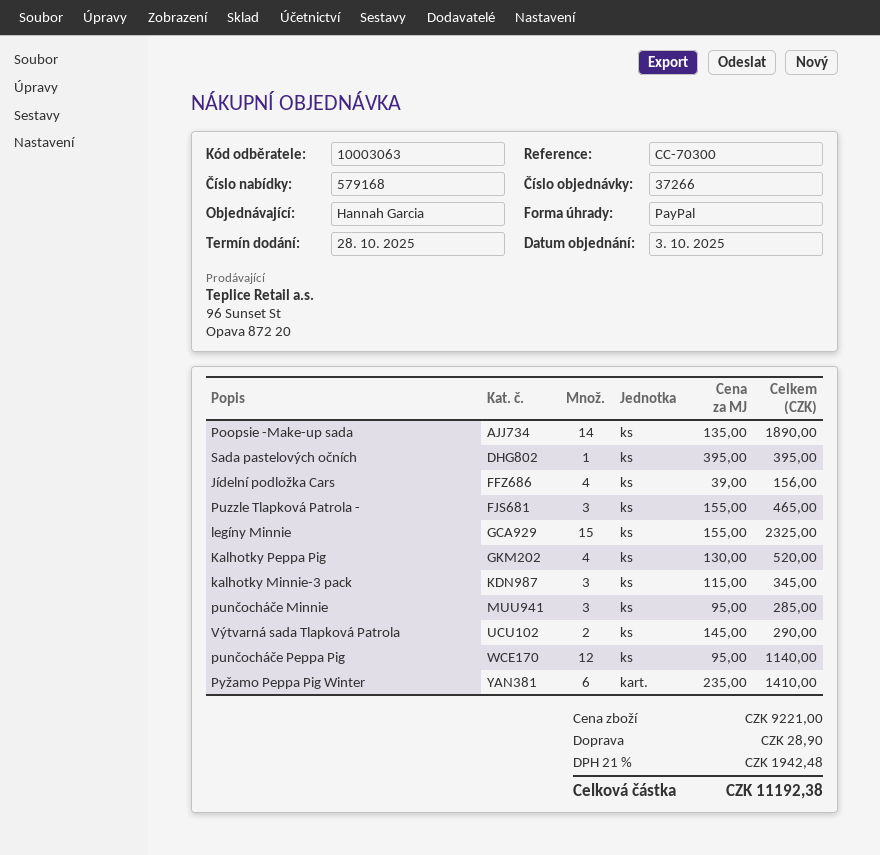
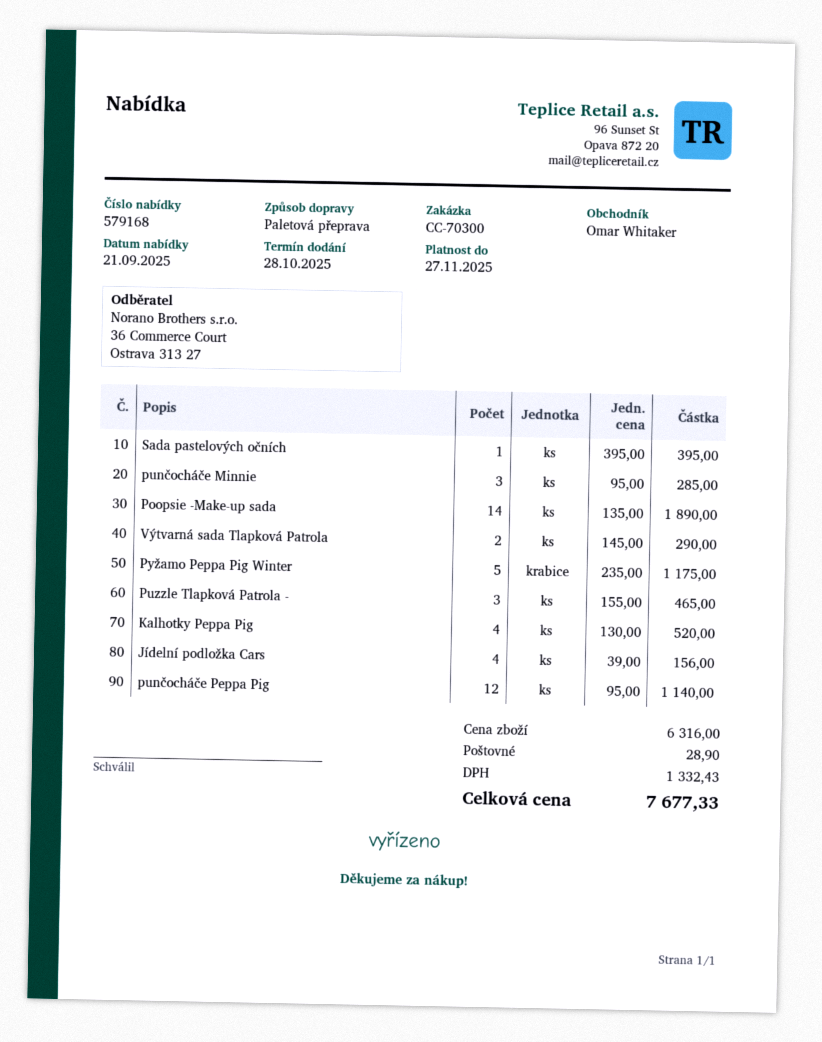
legíny Minnie: 15 x 155.00 = 2325.00 -> none
kalhotky Minnie-3 pack: 3 x 115.00 = 345.00 -> none
Pyžamo Peppa Pig Winter: 6 x 235.00 = 1410.00 -> 5 x 235.00 = 1175.00
subtotal: 9221.00 -> 6316.00
tax: 1942.48 -> 1332.43
total: 11192.38 -> 7677.33

